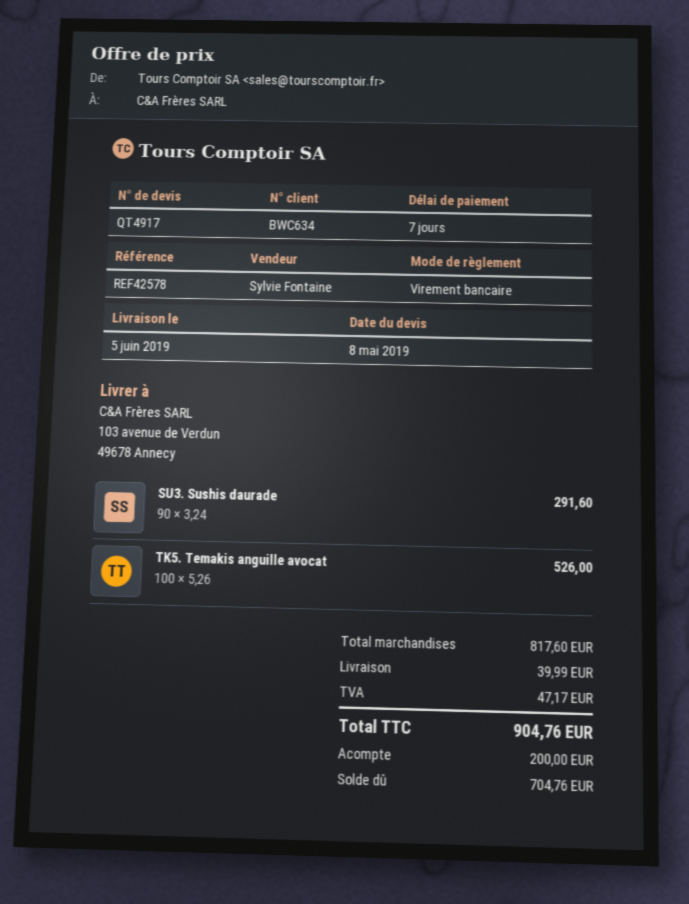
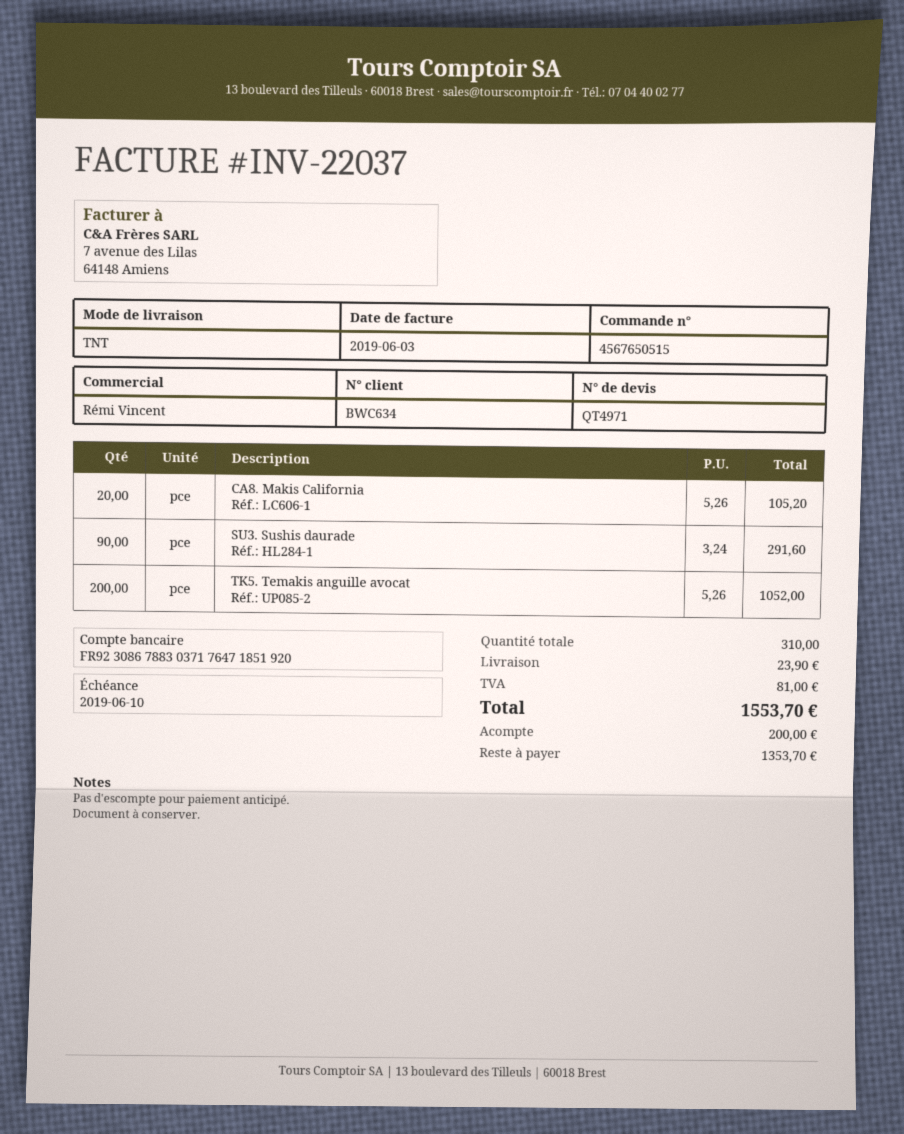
quote number: QT4917 -> QT4971
sales rep: Sylvie Fontaine -> Rémi Vincent
TK5. Temakis anguille avocat: 100 x 5.26 = 526.00 -> 200 x 5.26 = 1052.00
CA8. Makis California: none -> 20 x 5.26 = 105.20
shipping: 39.99 -> 23.90
tax: 47.17 -> 81.00
total: 904.76 -> 1553.70
balance: 704.76 -> 1353.70

